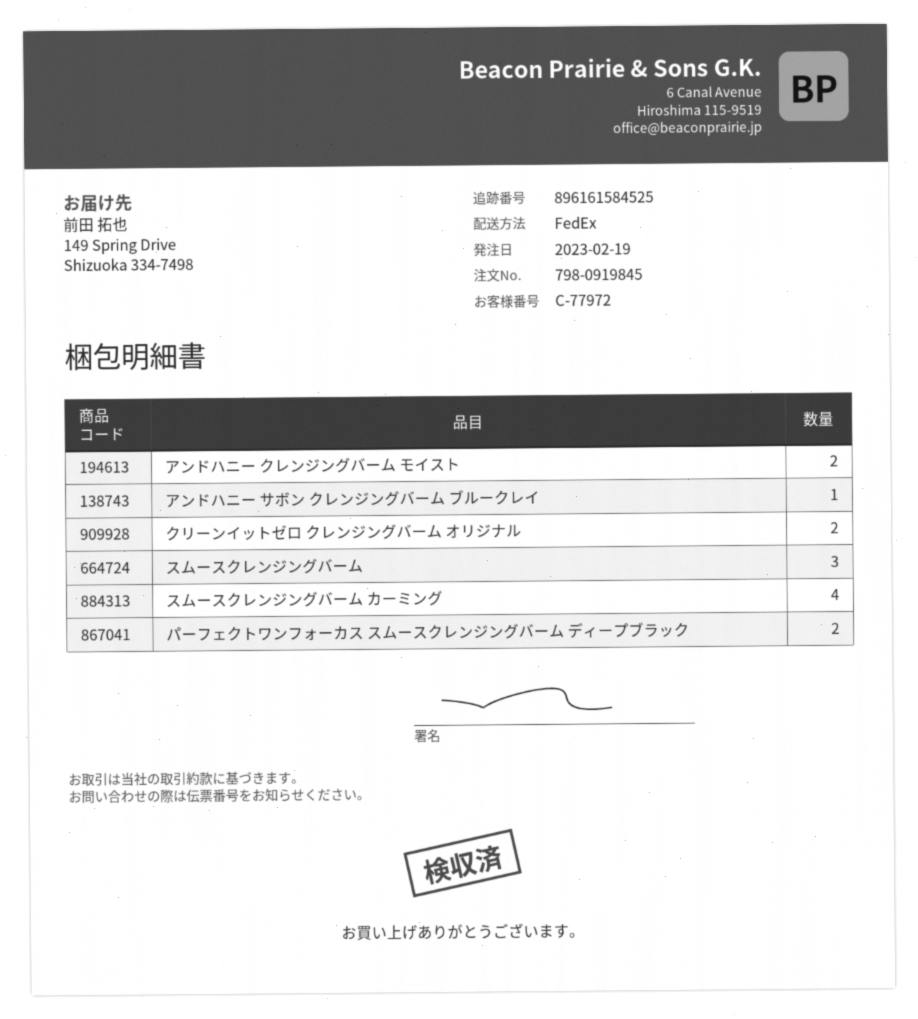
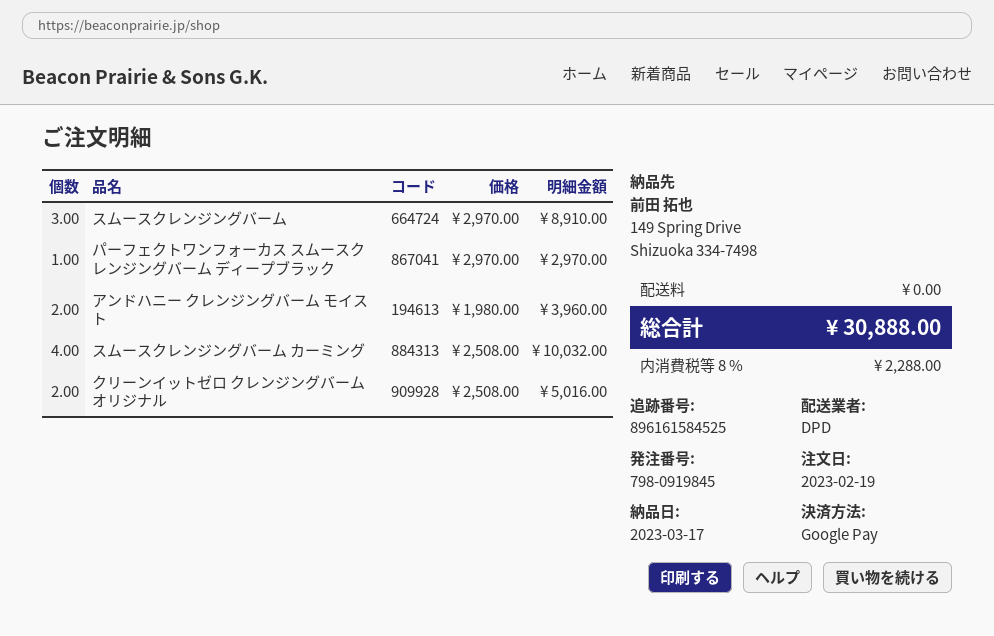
shipping method: FedEx -> DPD
アンドハニー サボン クレンジングバーム ブルークレイ: 1 -> none
パーフェクトワンフォーカス スムースクレンジングバーム ディープブラック: 2 -> 1

